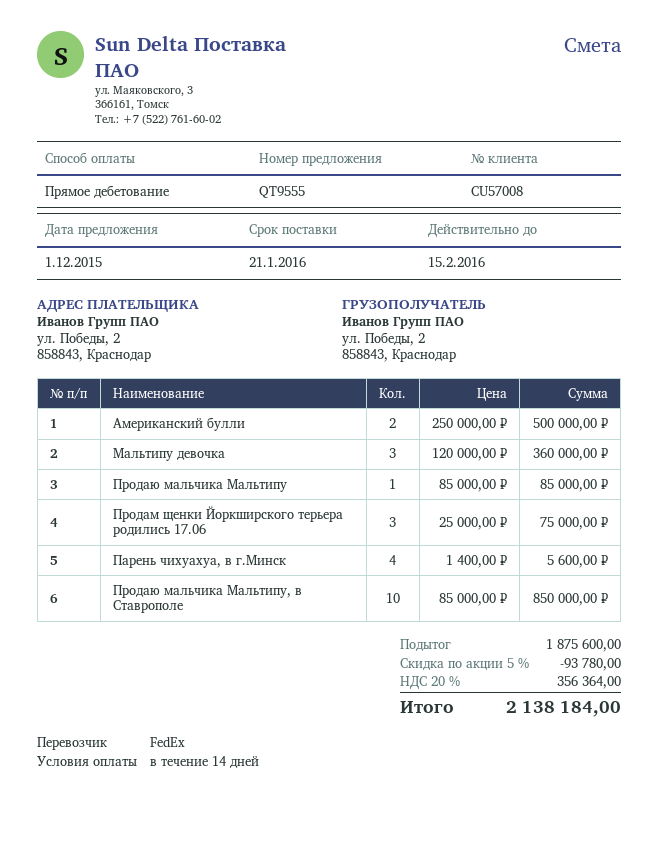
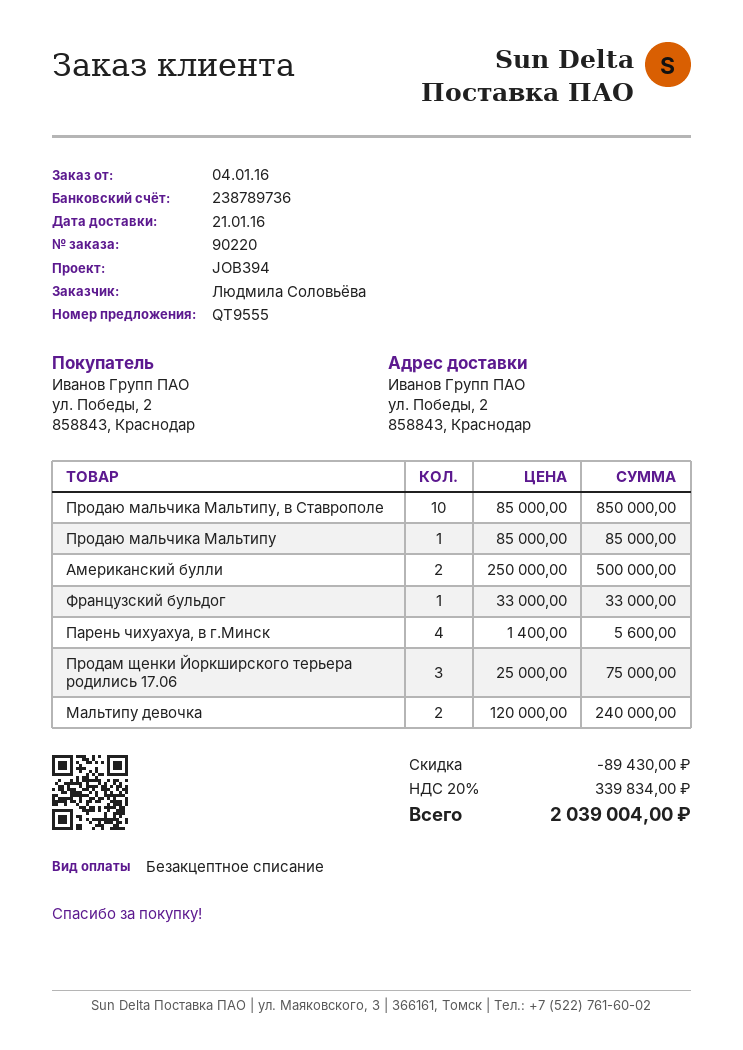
Мальтипу девочка: 3 x 120000.00 = 360000.00 -> 2 x 120000.00 = 240000.00
Французский бульдог: none -> 1 x 33000.00 = 33000.00
discount: 93780.00 -> 89430.00
tax: 20% = 356364.00 -> 20% = 339834.00
total: 2138184.00 -> 2039004.00

